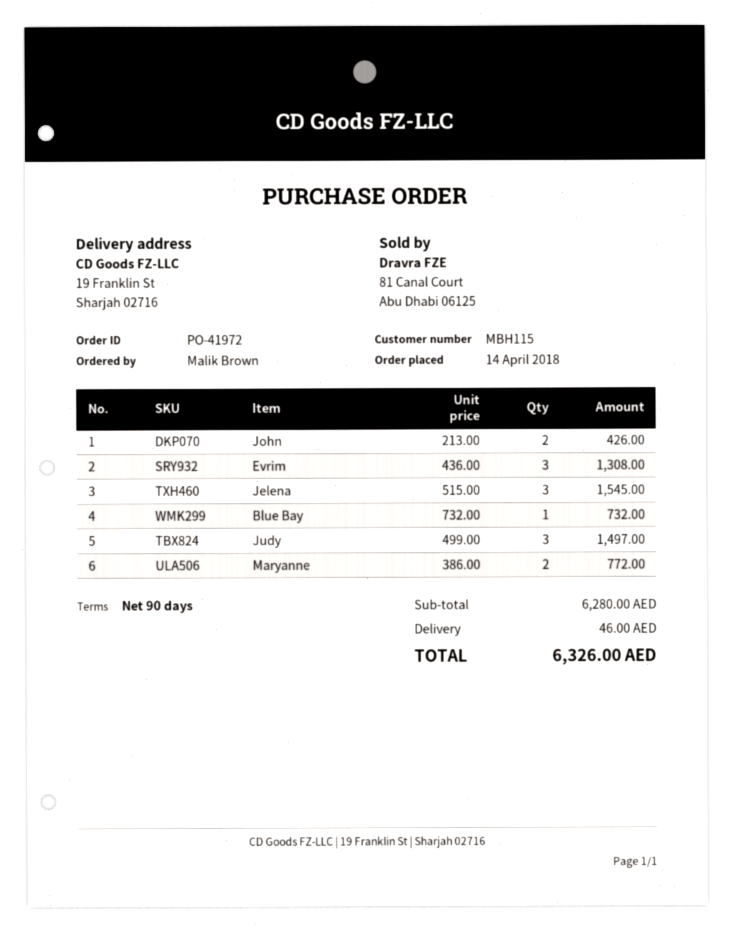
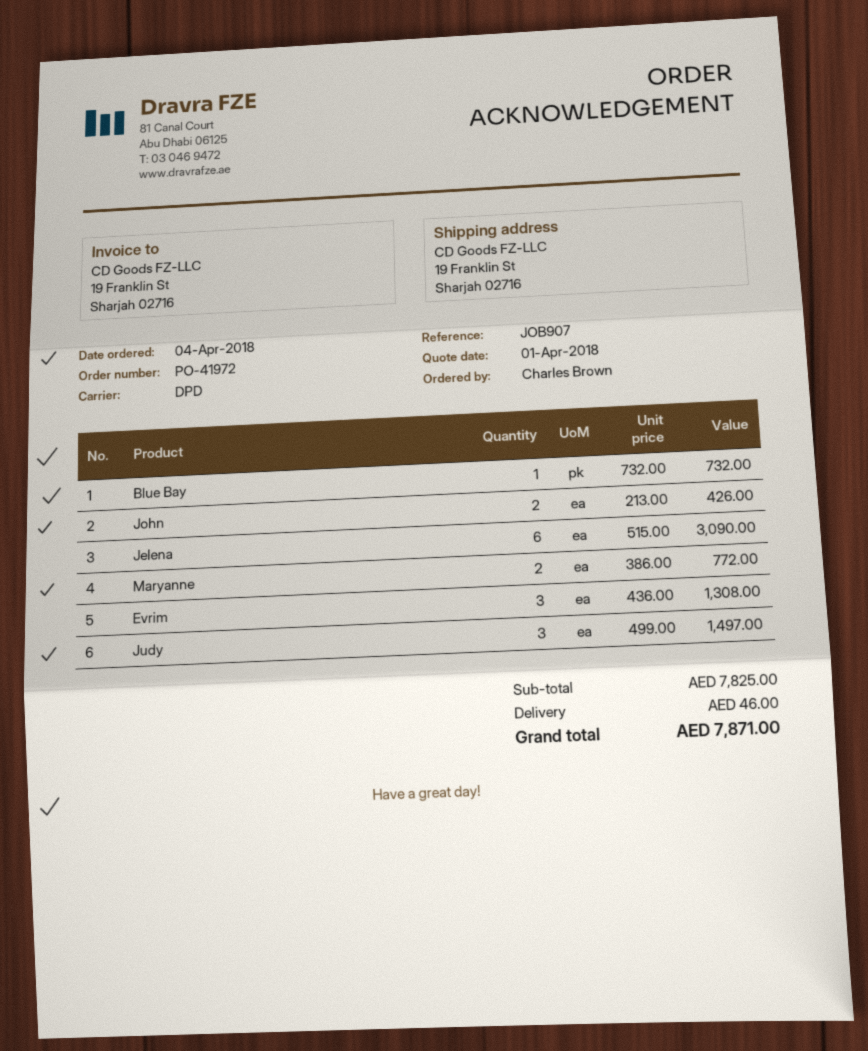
order date: 2018-04-14 -> 2018-04-04
ordered by: Malik Brown -> Charles Brown
Jelena: 3 x 515.00 = 1545.00 -> 6 x 515.00 = 3090.00
subtotal: 6280.00 -> 7825.00
total: 6326.00 -> 7871.00

